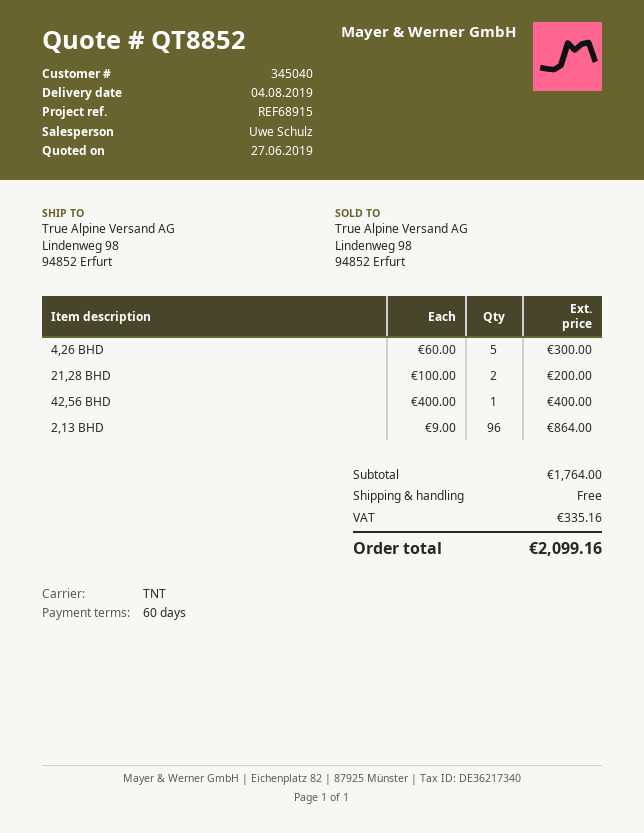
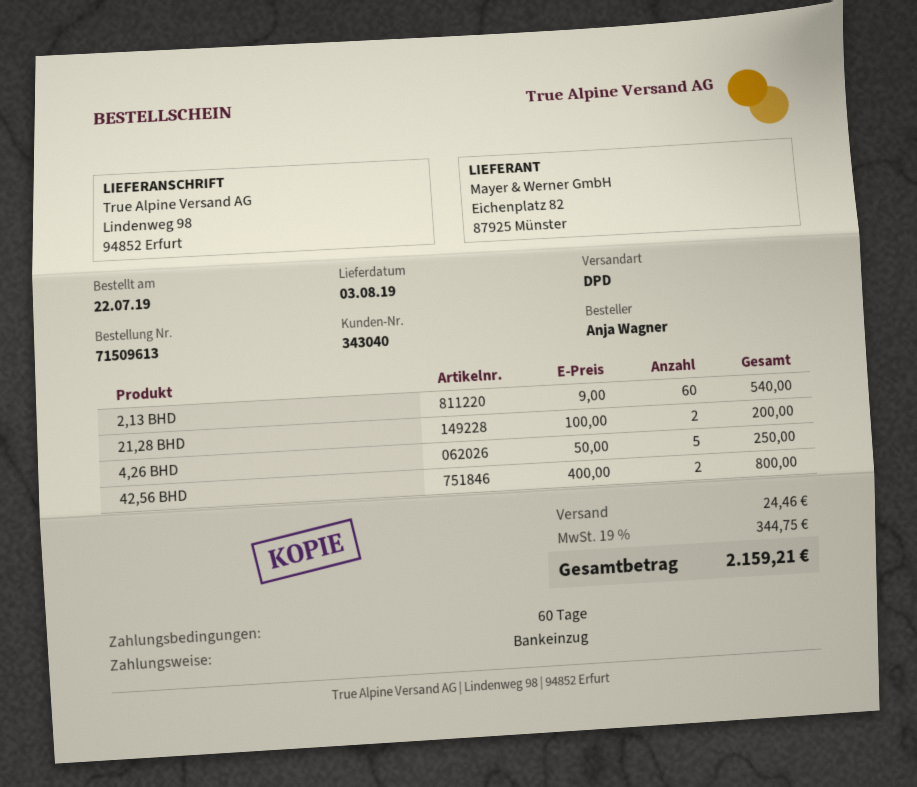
delivery date: 2019-08-04 -> 2019-08-03
customer number: 345040 -> 343040
shipping method: TNT -> DPD
4,26 BHD: 5 x 60.00 = 300.00 -> 5 x 50.00 = 250.00
42,56 BHD: 1 x 400.00 = 400.00 -> 2 x 400.00 = 800.00
2,13 BHD: 96 x 9.00 = 864.00 -> 60 x 9.00 = 540.00
shipping: 0.00 -> 24.46
tax: 335.16 -> 344.75
total: 2099.16 -> 2159.21

